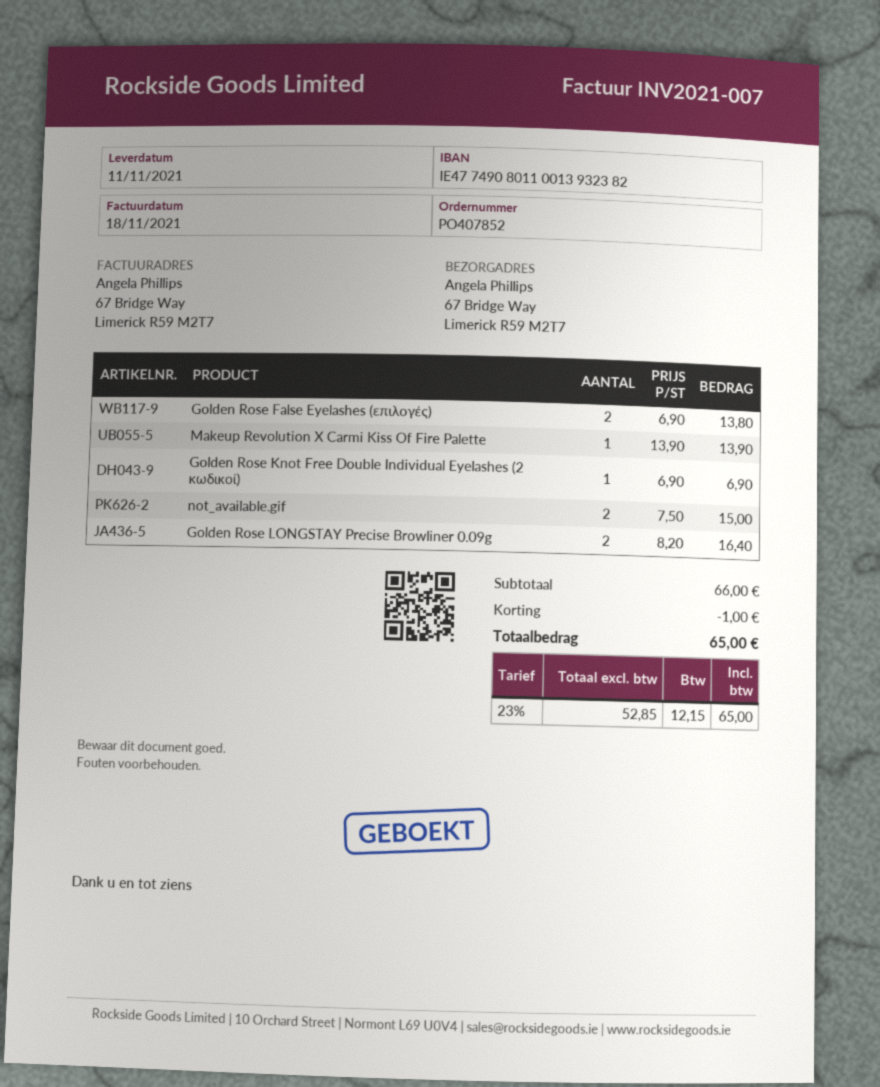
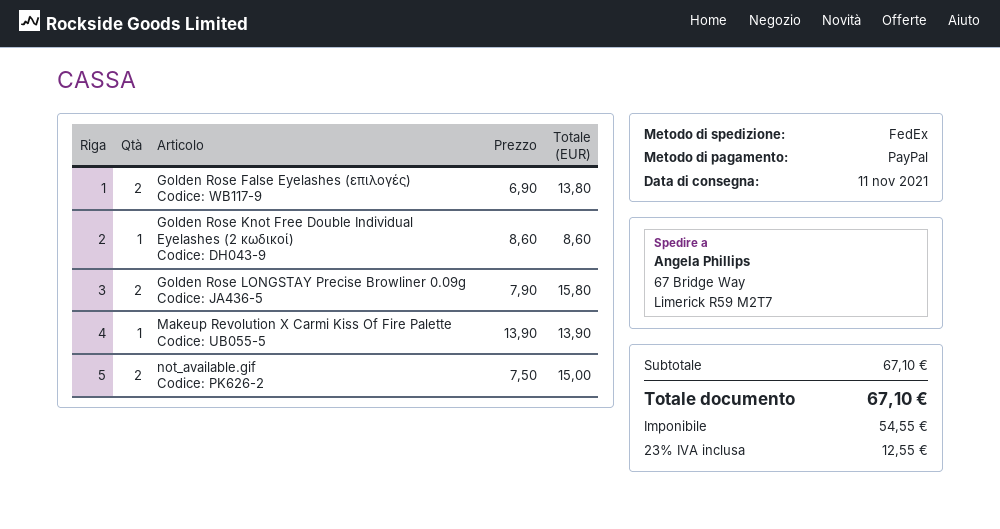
Golden Rose Knot Free Double Individual Eyelashes (2 κωδικοί): 1 x 6.90 = 6.90 -> 1 x 8.60 = 8.60
Golden Rose LONGSTAY Precise Browliner 0.09g: 2 x 8.20 = 16.40 -> 2 x 7.90 = 15.80
subtotal: 66.00 -> 67.10
discount: 1.00 -> none
net: 52.85 -> 54.55
tax: 23% = 12.15 -> 23% = 12.55
total: 65.00 -> 67.10

